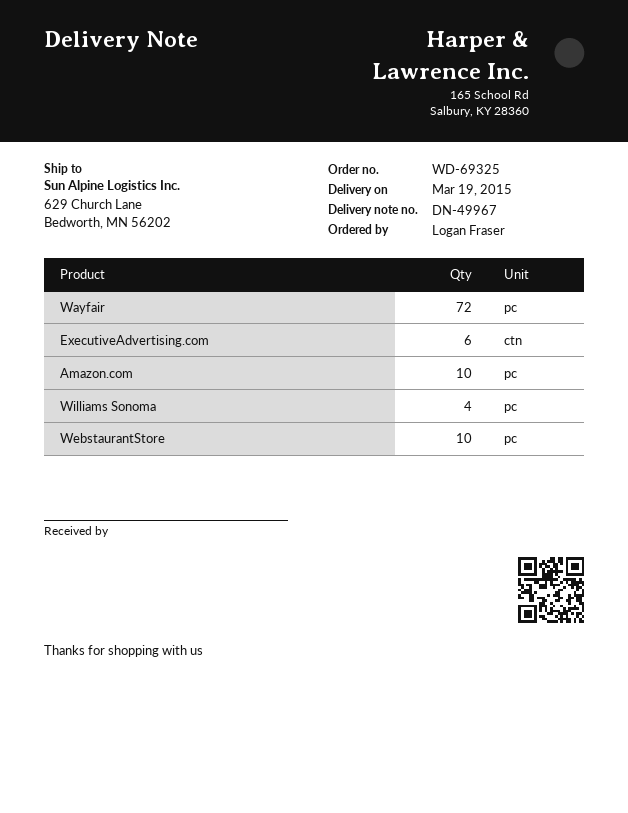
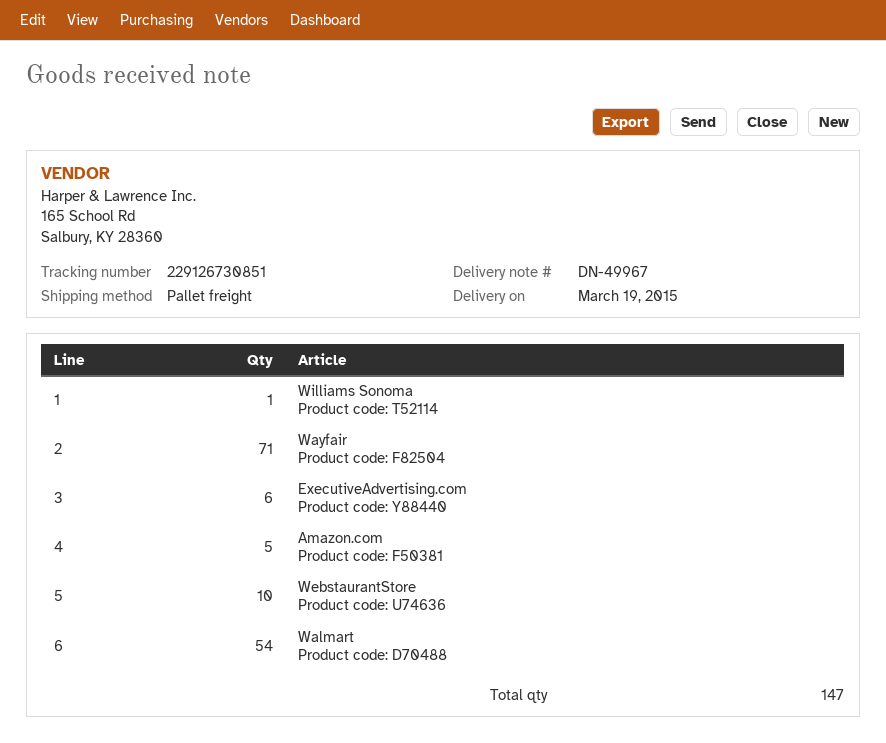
Wayfair: 72 -> 71
Amazon.com: 10 -> 5
Williams Sonoma: 4 -> 1
Walmart: none -> 54

